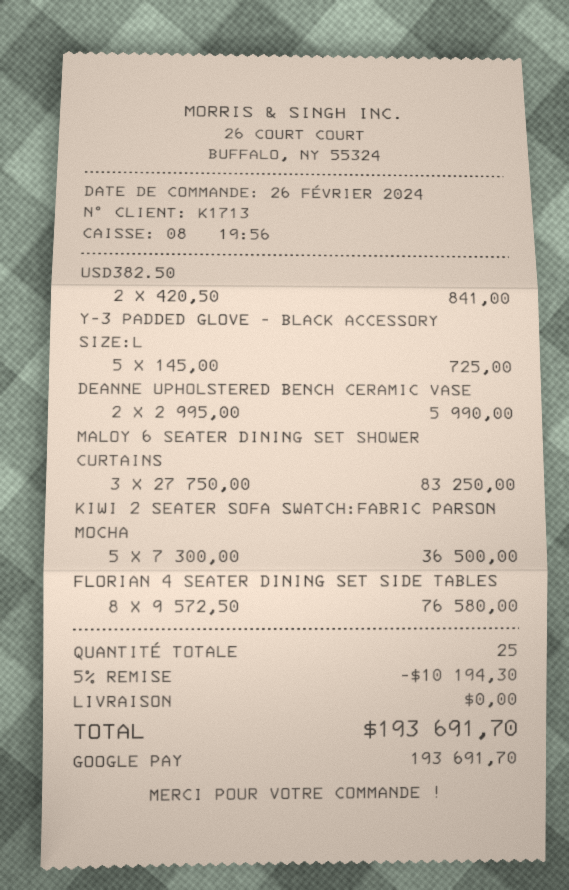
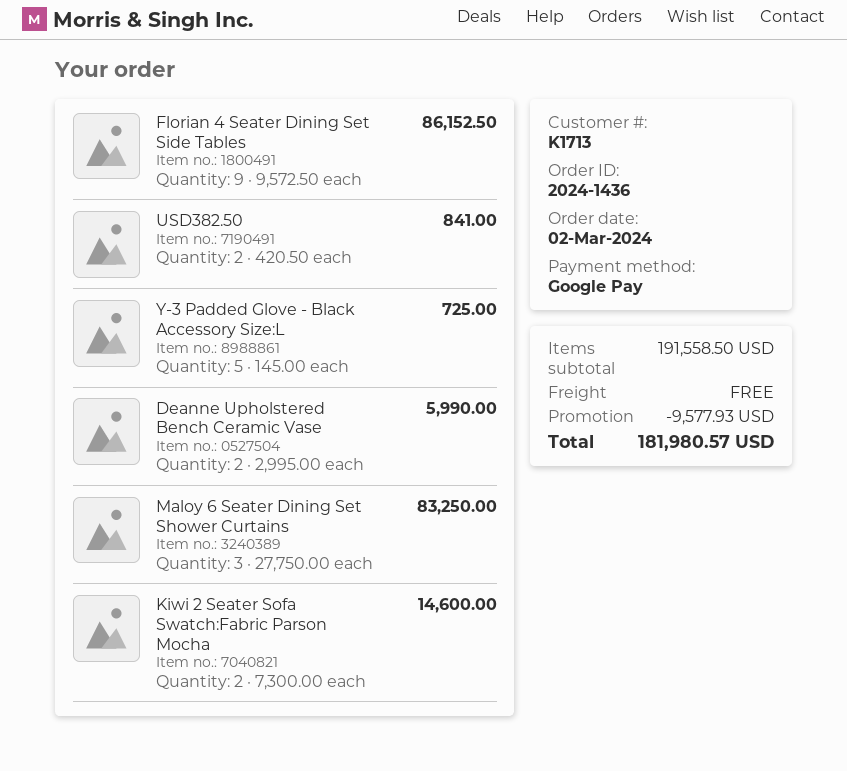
order date: 2024-02-26 -> 2024-03-02
KIWI 2 SEATER SOFA SWATCH:FABRIC PARSON MOCHA: 5 x 7300.00 = 36500.00 -> 2 x 7300.00 = 14600.00
FLORIAN 4 SEATER DINING SET SIDE TABLES: 8 x 9572.50 = 76580.00 -> 9 x 9572.50 = 86152.50
discount: 10194.30 -> 9577.93
total: 193691.70 -> 181980.57

